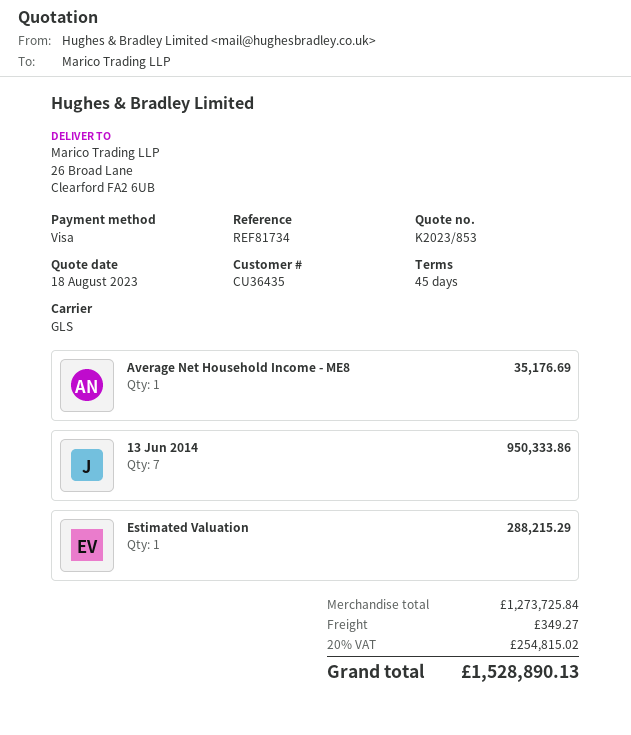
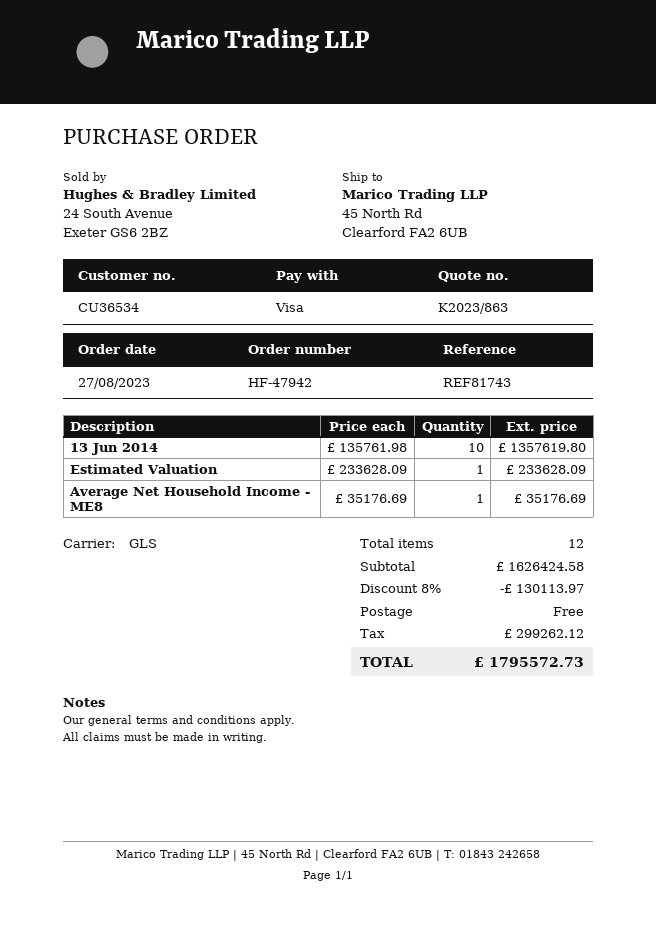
quote number: K2023/853 -> K2023/863
customer number: CU36435 -> CU36534
reference: REF81734 -> REF81743
ship to: 26 Broad Lane, Clearford FA2 6UB -> 45 North Rd, Clearford FA2 6UB
13 Jun 2014: 7 for 950333.86 -> 10 for 1357619.80
Estimated Valuation: 1 for 288215.29 -> 1 for 233628.09
subtotal: 1273725.84 -> 1626424.58
discount: none -> 8% = 130113.97
shipping: 349.27 -> 0.00
tax: 254815.02 -> 299262.12
total: 1528890.13 -> 1795572.73

